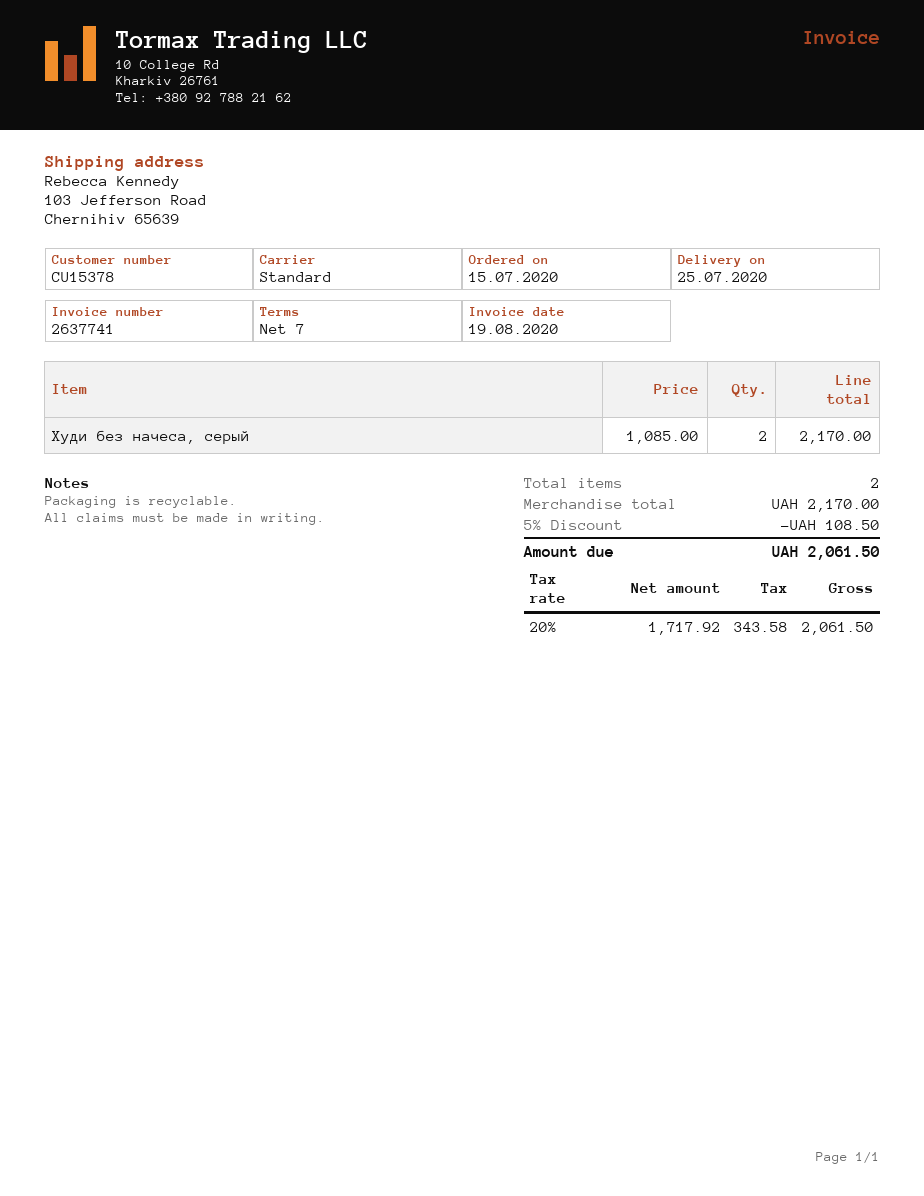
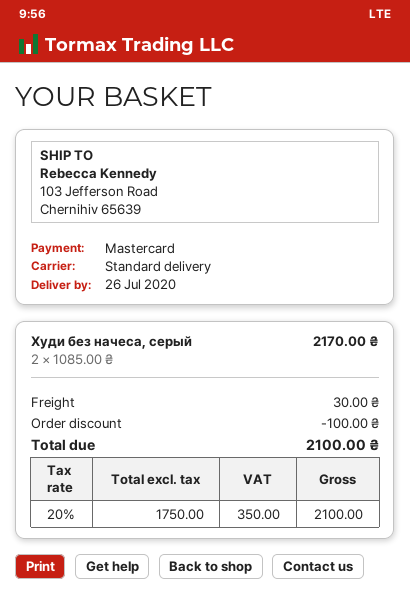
delivery date: 2020-07-25 -> 2020-07-26
discount: 108.50 -> 100.00
shipping: none -> 30.00
net: 1717.92 -> 1750.00
tax: 20% = 343.58 -> 20% = 350.00
total: 2061.50 -> 2100.00

